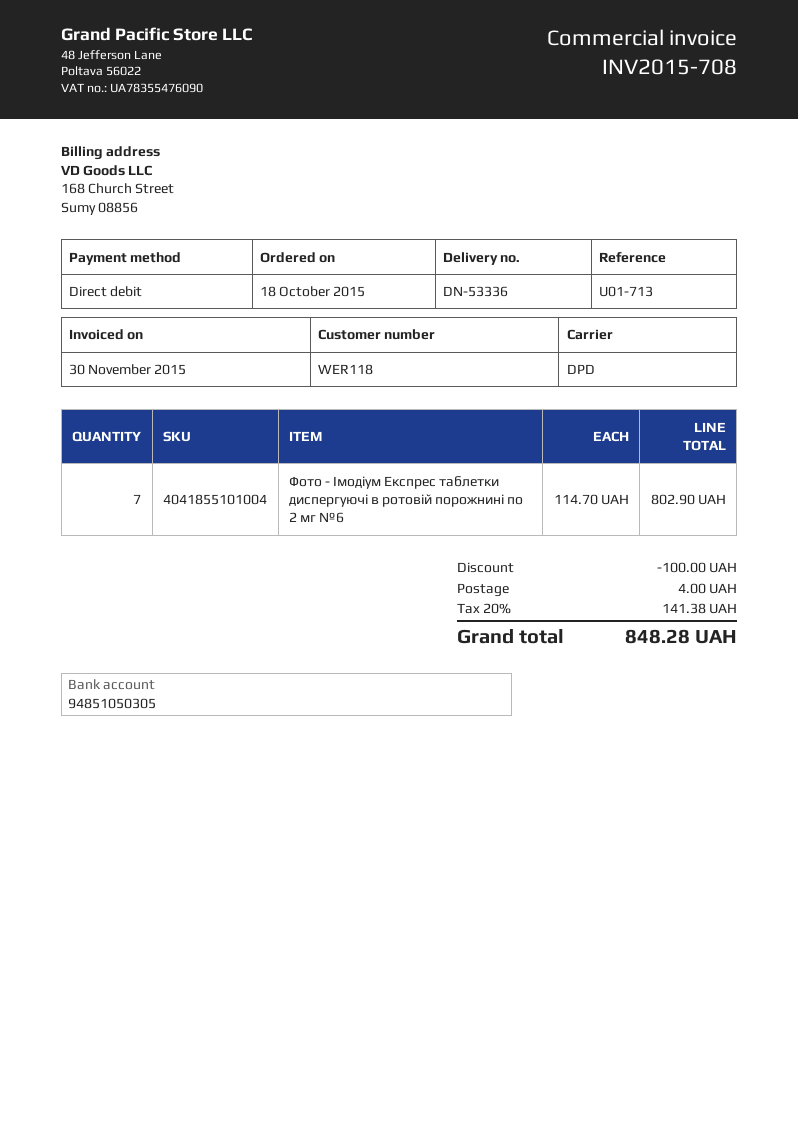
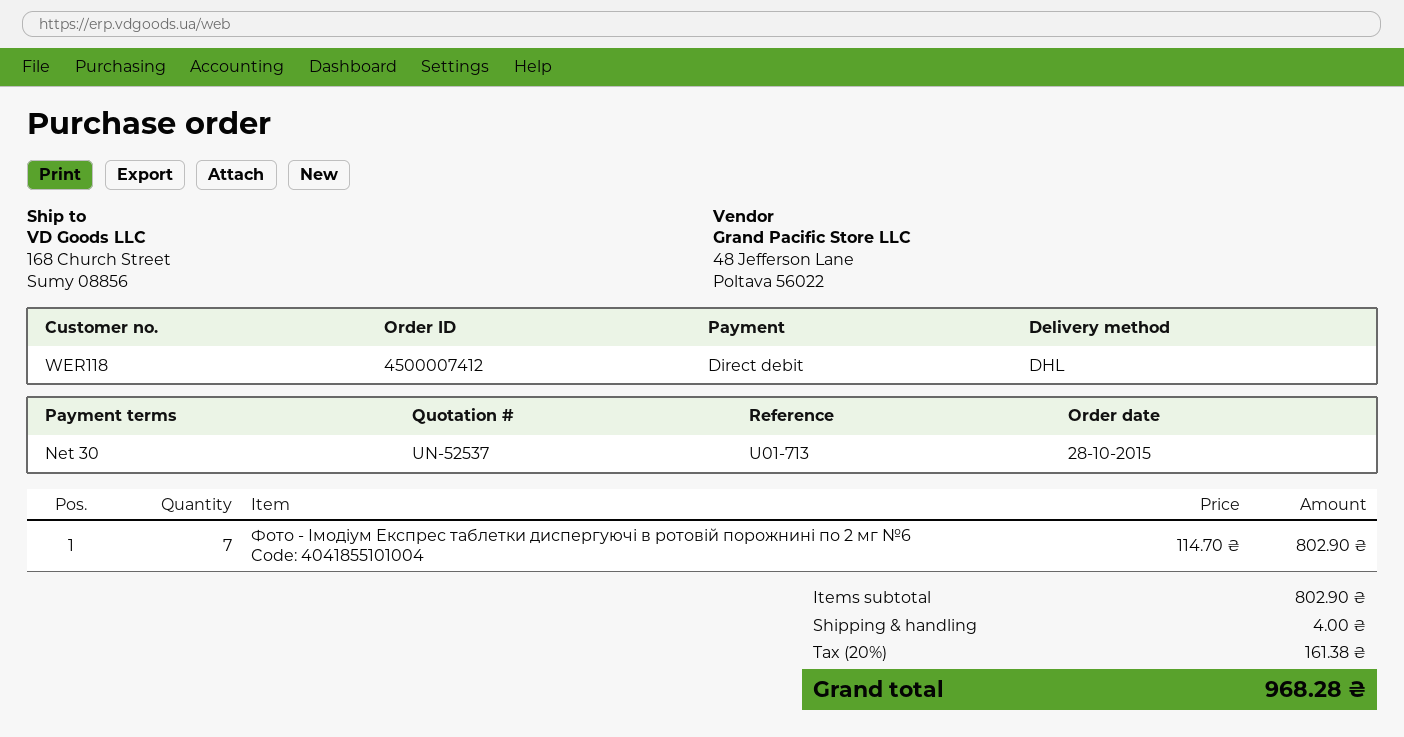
order date: 2015-10-18 -> 2015-10-28
shipping method: DPD -> DHL
discount: 100.00 -> none
tax: 20% = 141.38 -> 20% = 161.38
total: 848.28 -> 968.28

